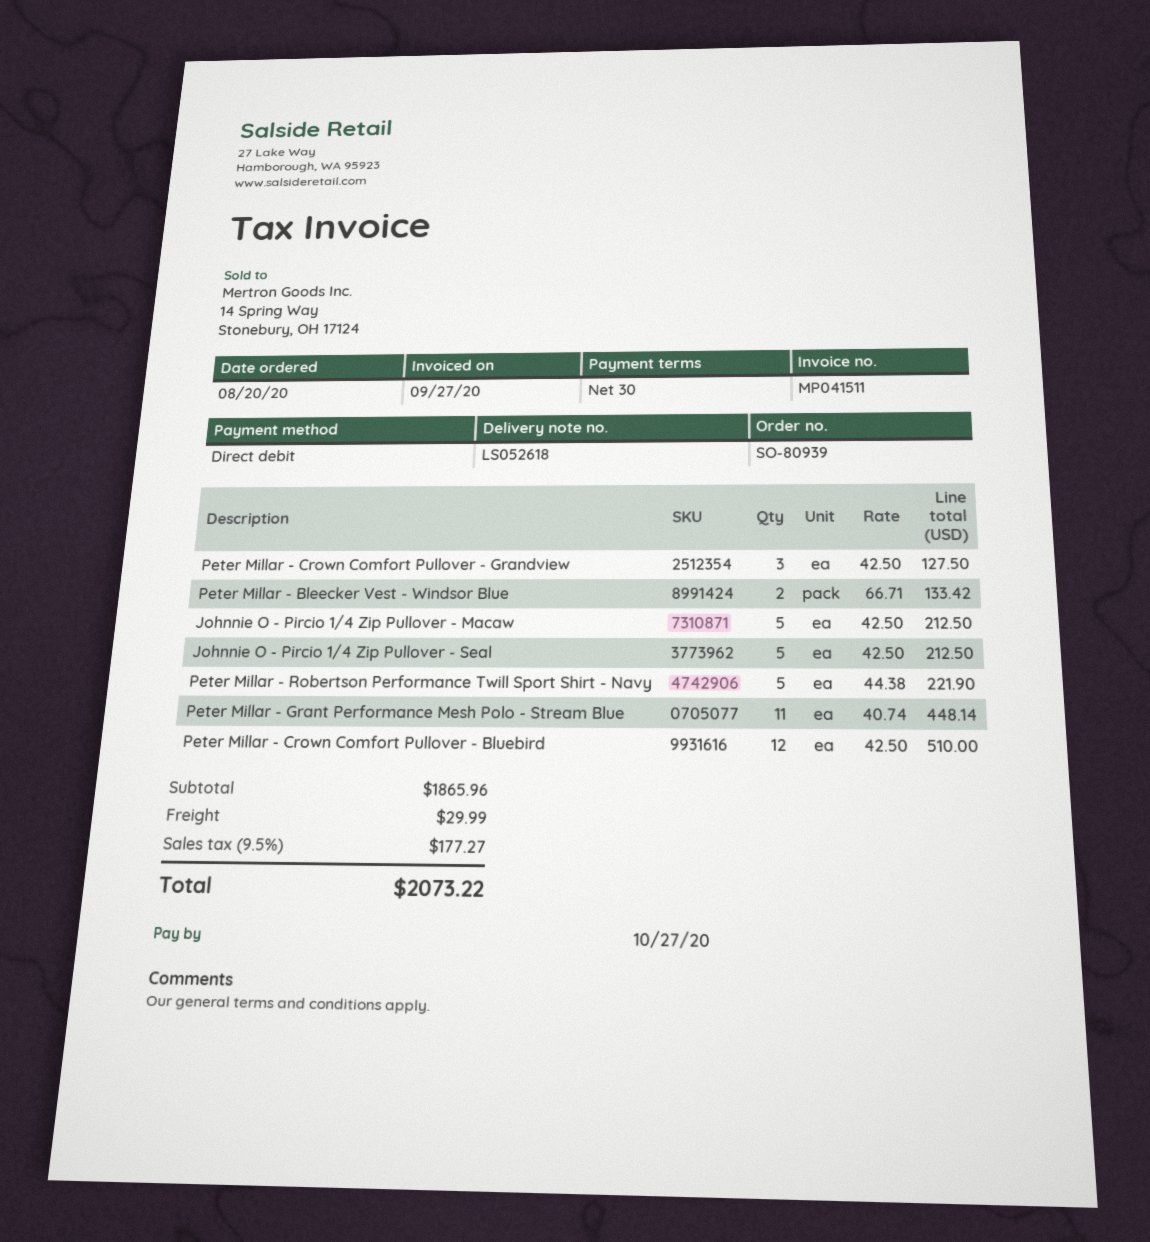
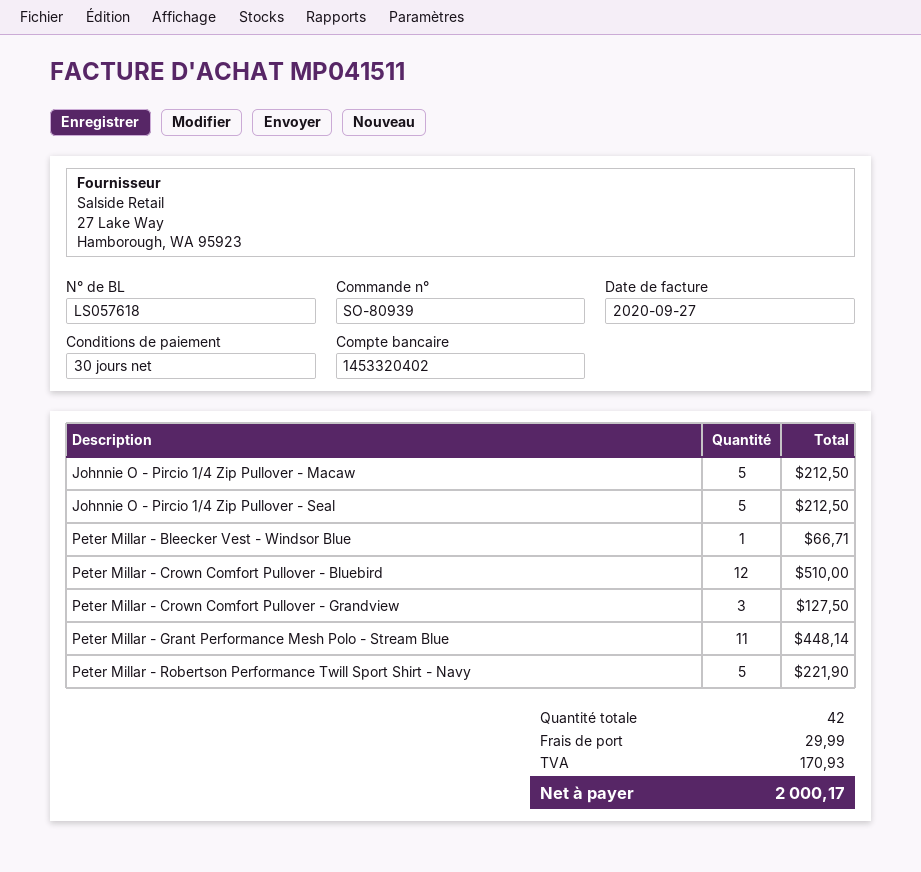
delivery note number: LS052618 -> LS057618
Peter Millar - Bleecker Vest - Windsor Blue: 2 for 133.42 -> 1 for 66.71
tax: 177.27 -> 170.93
total: 2073.22 -> 2000.17

